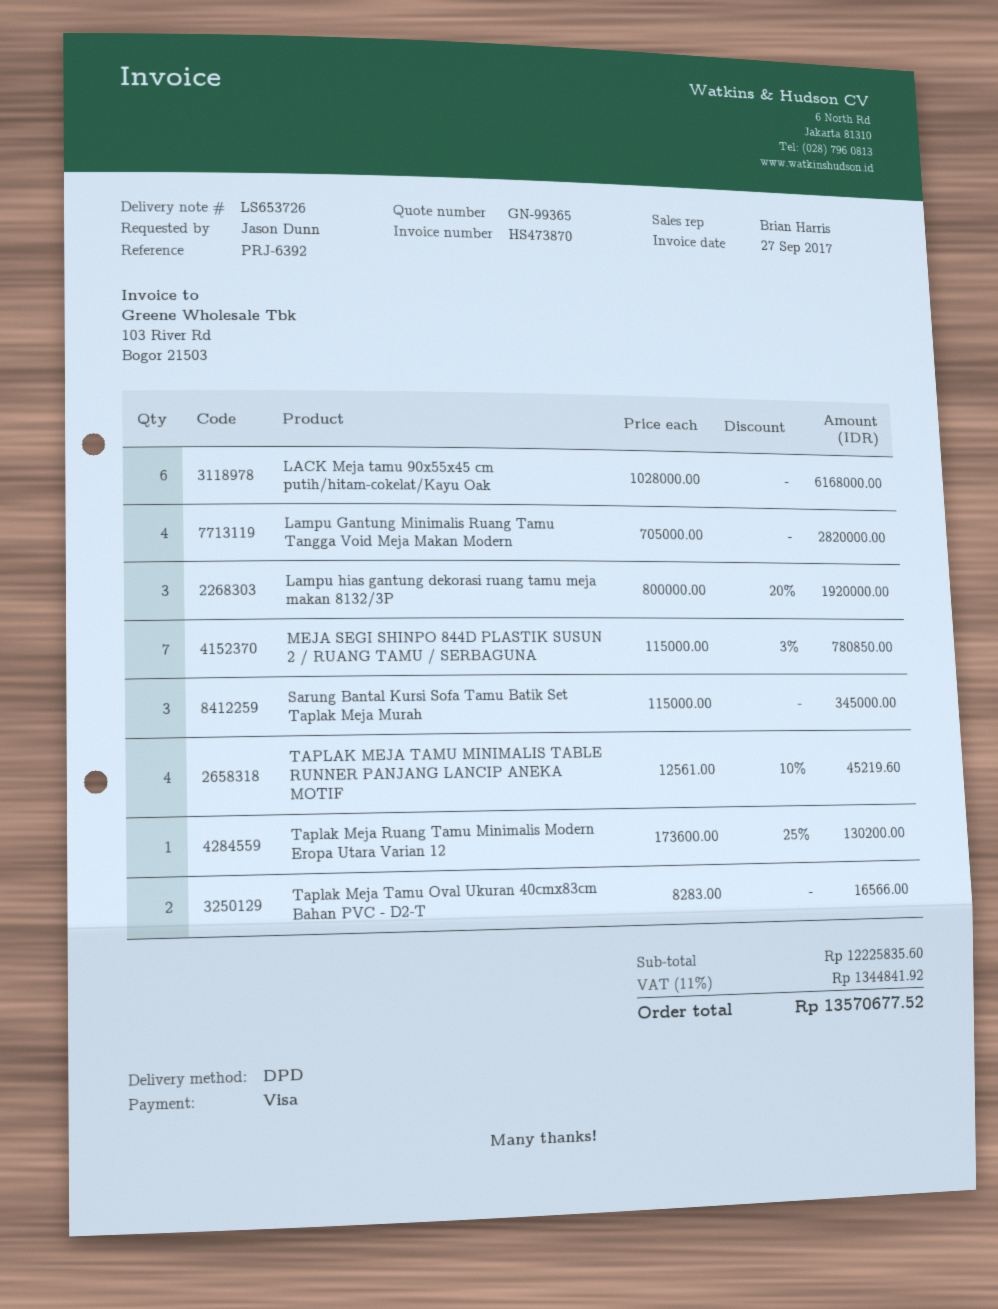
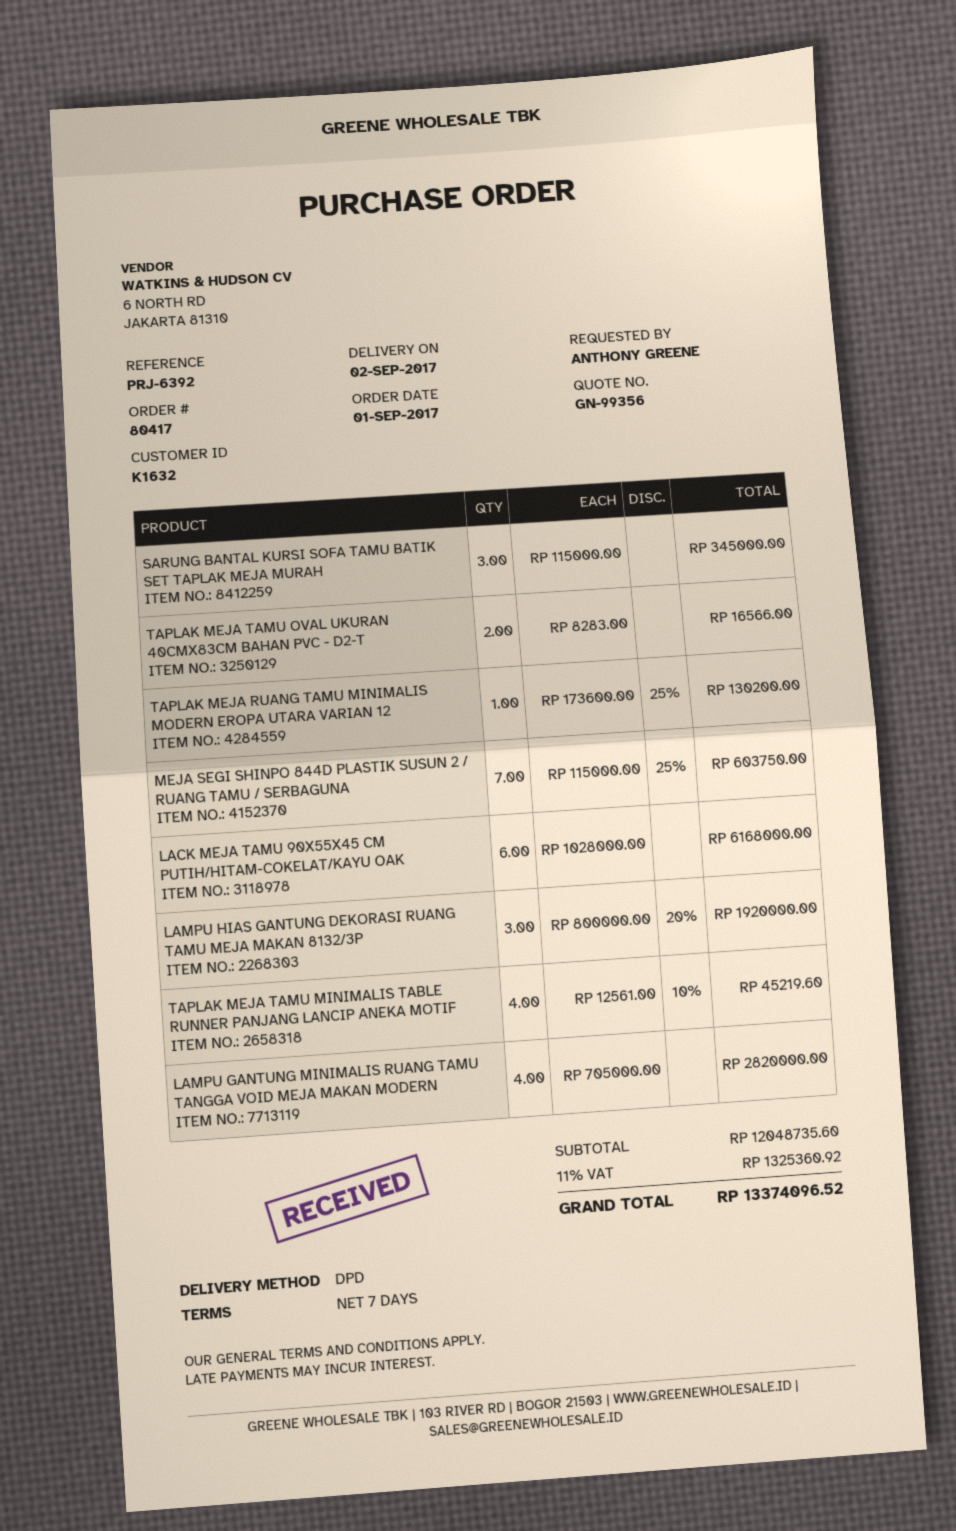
quote number: GN-99365 -> GN-99356
ordered by: Jason Dunn -> ANTHONY GREENE
MEJA SEGI SHINPO 844D PLASTIK SUSUN 2 / RUANG TAMU / SERBAGUNA: 7 x 115000.00 - 3% = 780850.00 -> 7 x 115000.00 - 25% = 603750.00
subtotal: 12225835.60 -> 12048735.60
tax: 11% = 1344841.92 -> 11% = 1325360.92
total: 13570677.52 -> 13374096.52

